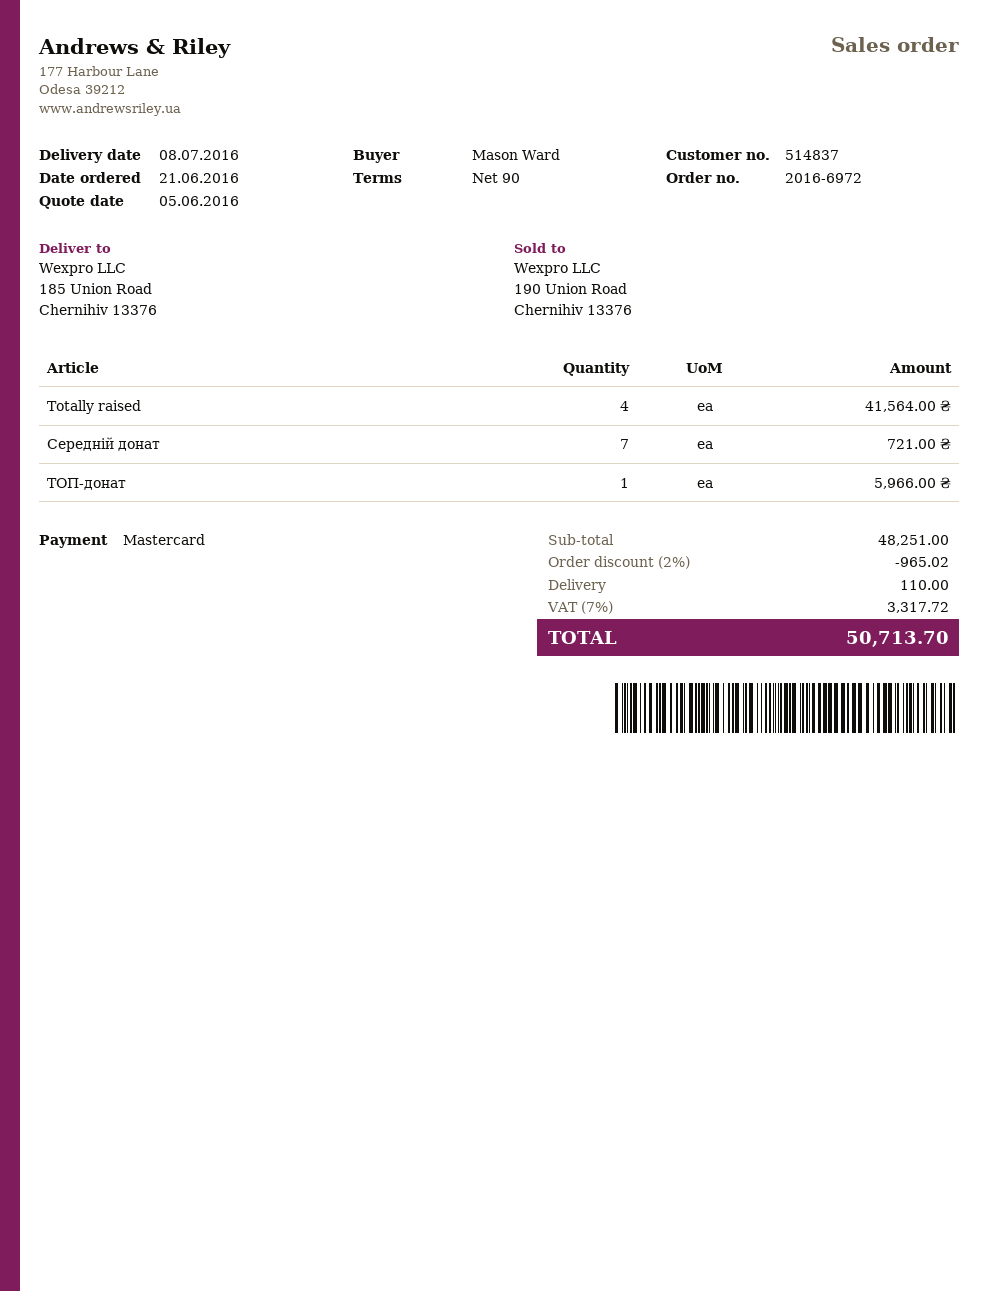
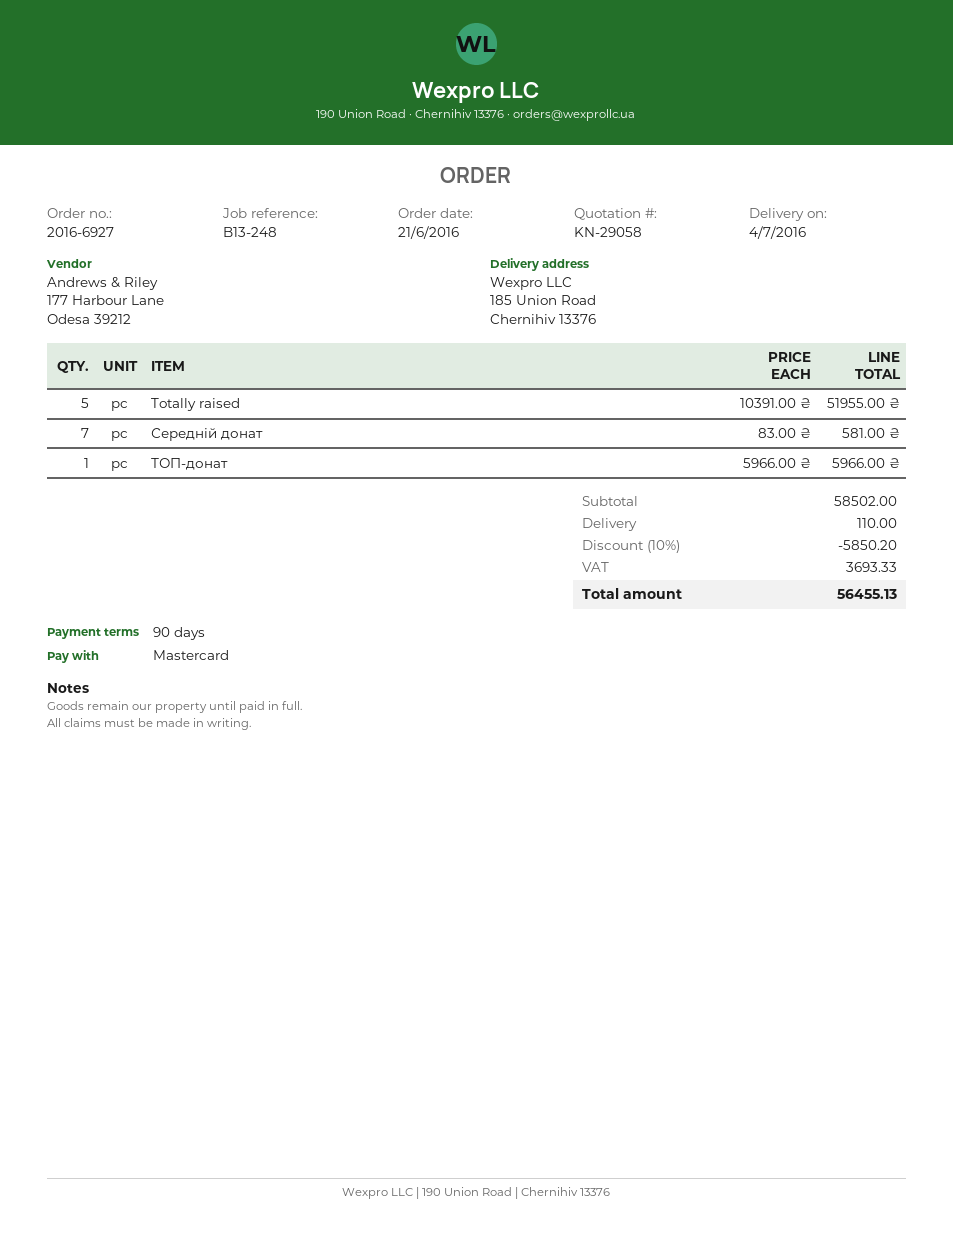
order number: 2016-6972 -> 2016-6927
delivery date: 2016-07-08 -> 2016-07-04
Totally raised: 4 for 41564.00 -> 5 for 51955.00
Середній донат: 7 for 721.00 -> 7 for 581.00
subtotal: 48251.00 -> 58502.00
discount: 2% = 965.02 -> 10% = 5850.20
tax: 3317.72 -> 3693.33
total: 50713.70 -> 56455.13

